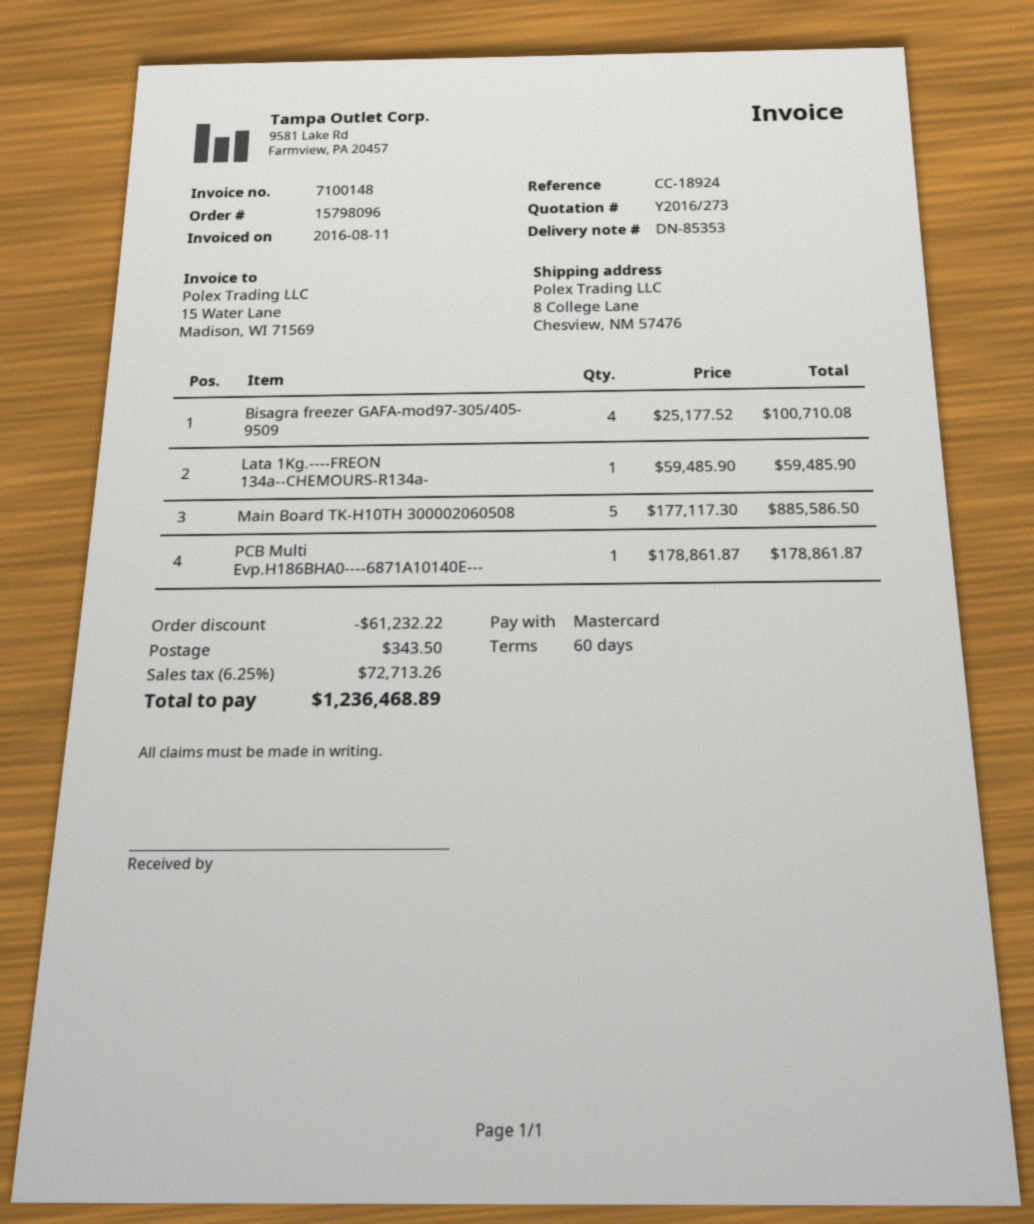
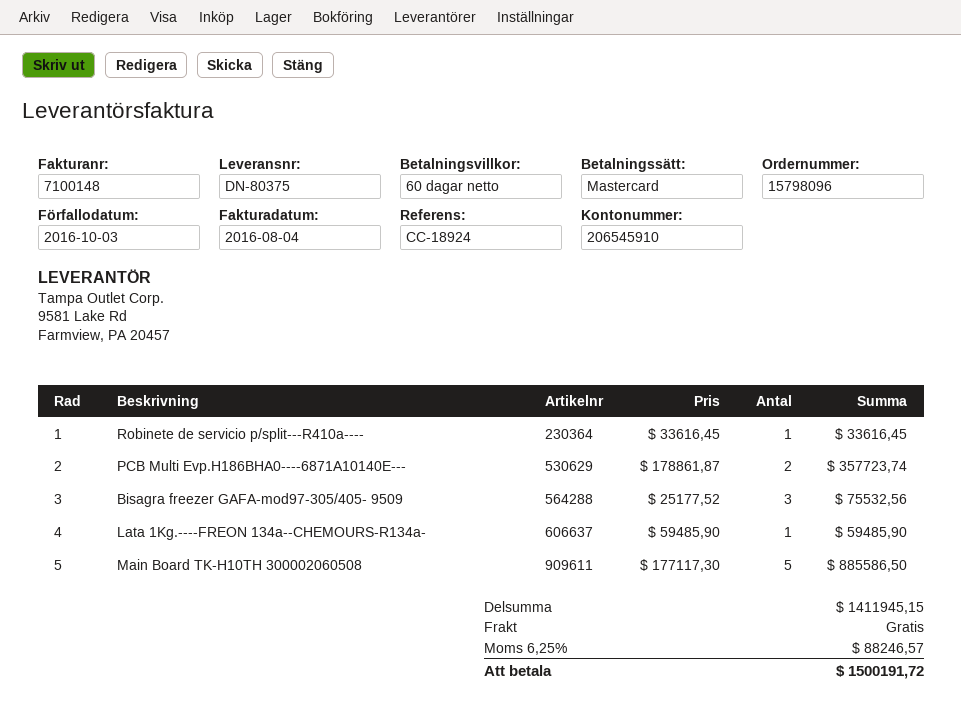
delivery note number: DN-85353 -> DN-80375
invoice date: 2016-08-11 -> 2016-08-04
Bisagra freezer GAFA-mod97-305/405- 9509: 4 x 25177.52 = 100710.08 -> 3 x 25177.52 = 75532.56
PCB Multi Evp.H186BHA0----6871A10140E---: 1 x 178861.87 = 178861.87 -> 2 x 178861.87 = 357723.74
Robinete de servicio p/split---R410a----: none -> 1 x 33616.45 = 33616.45
discount: 61232.22 -> none
shipping: 343.50 -> 0.00
tax: 6.25% = 72713.26 -> 6.25% = 88246.57
total: 1236468.89 -> 1500191.72

